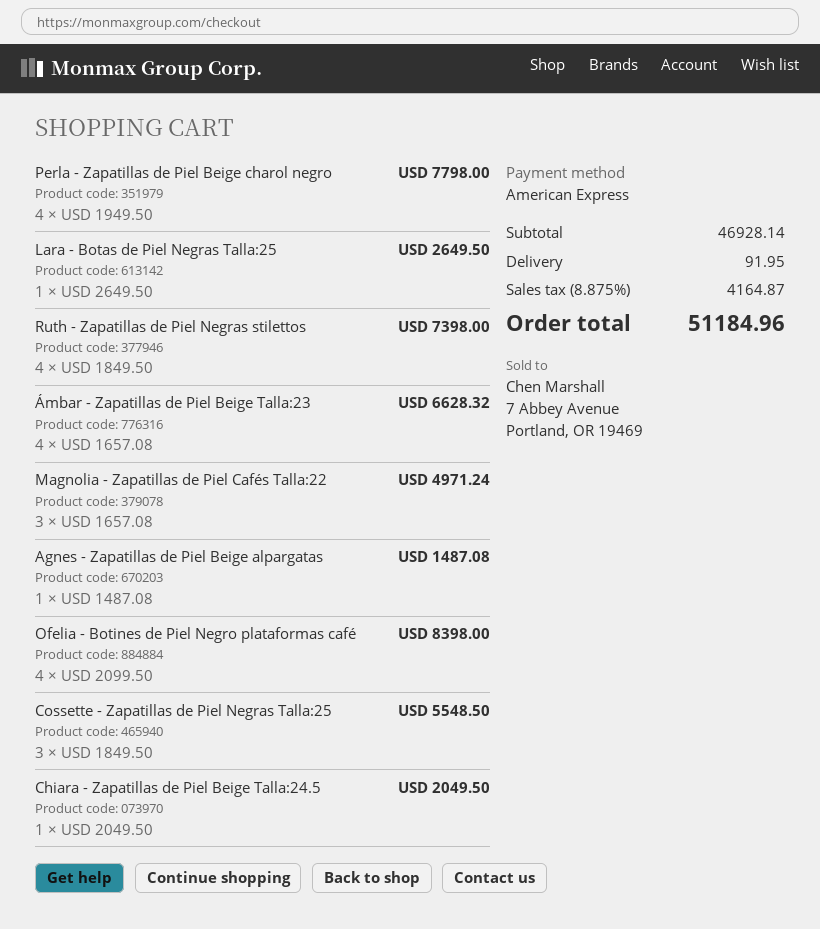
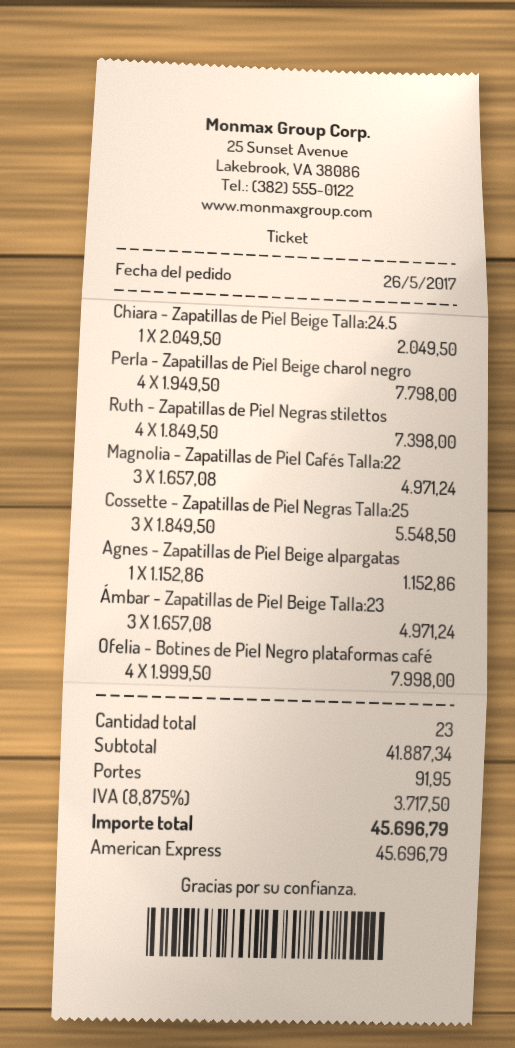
Lara - Botas de Piel Negras Talla:25: 1 x 2649.50 = 2649.50 -> none
Ámbar - Zapatillas de Piel Beige Talla:23: 4 x 1657.08 = 6628.32 -> 3 x 1657.08 = 4971.24
Agnes - Zapatillas de Piel Beige alpargatas: 1 x 1487.08 = 1487.08 -> 1 x 1152.86 = 1152.86
Ofelia - Botines de Piel Negro plataformas café: 4 x 2099.50 = 8398.00 -> 4 x 1999.50 = 7998.00
subtotal: 46928.14 -> 41887.34
tax: 8.875% = 4164.87 -> 8.875% = 3717.50
total: 51184.96 -> 45696.79

